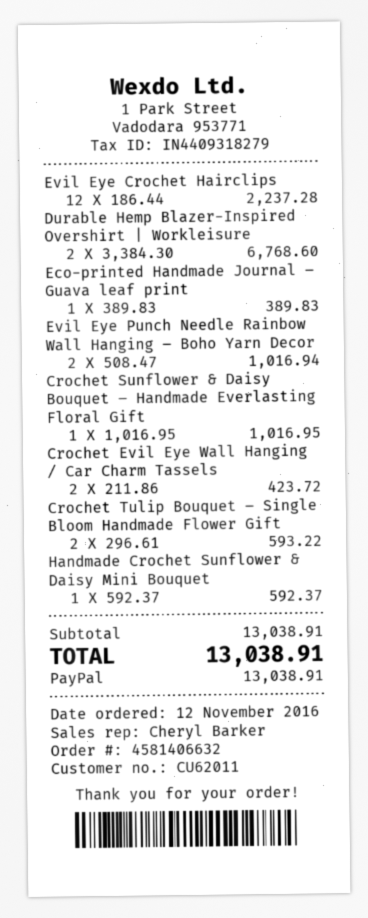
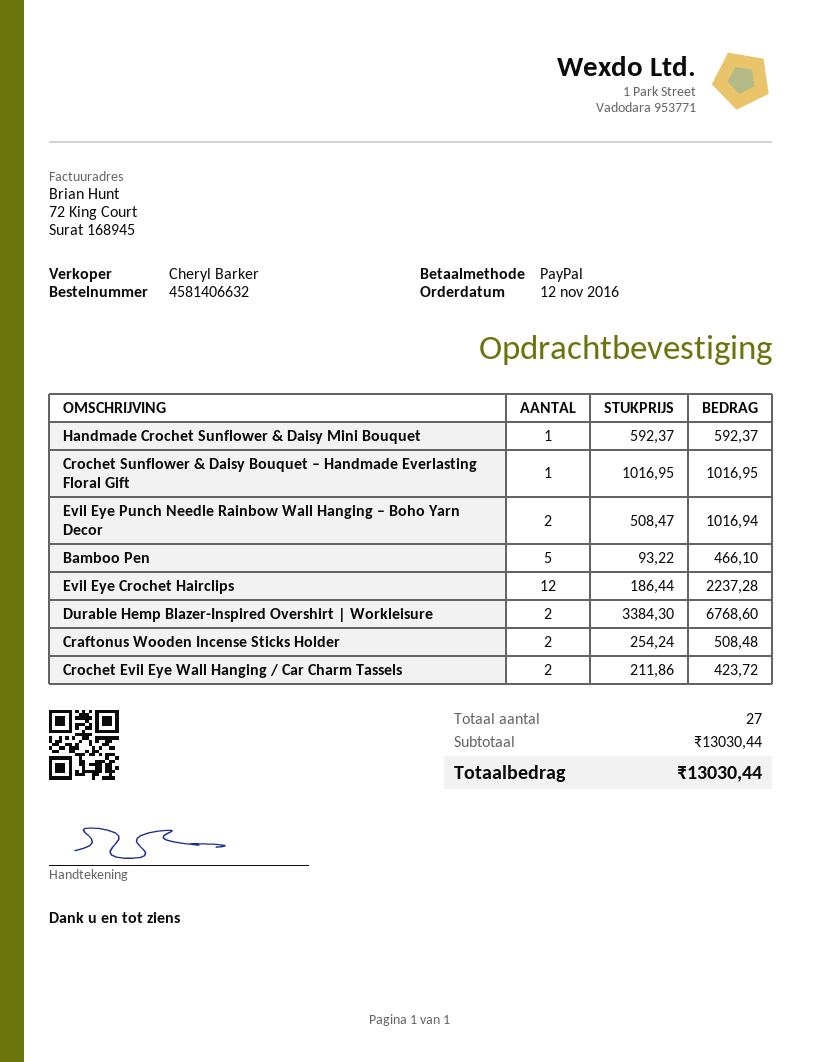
Eco-printed Handmade Journal – Guava leaf print: 1 x 389.83 = 389.83 -> none
Crochet Tulip Bouquet – Single Bloom Handmade Flower Gift: 2 x 296.61 = 593.22 -> none
Bamboo Pen: none -> 5 x 93.22 = 466.10
Craftonus Wooden Incense Sticks Holder: none -> 2 x 254.24 = 508.48
subtotal: 13038.91 -> 13030.44
total: 13038.91 -> 13030.44

